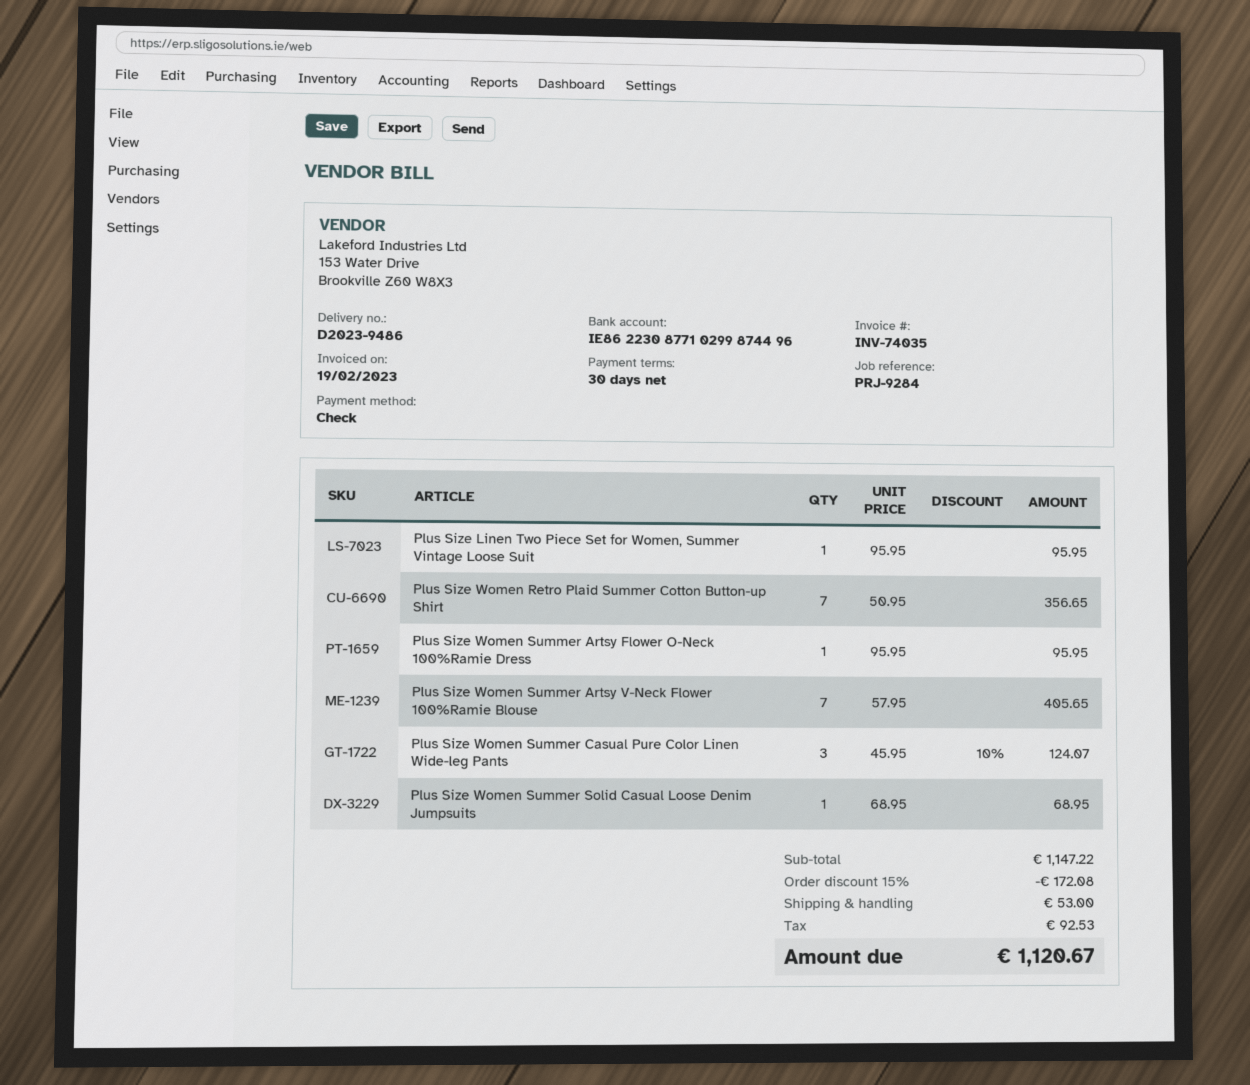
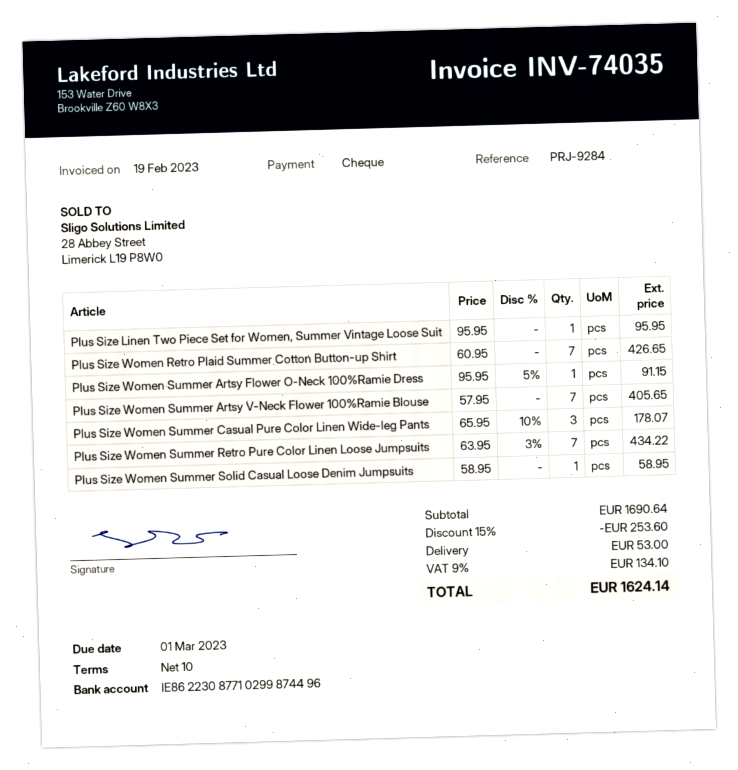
payment terms: 30 days -> 10 days
Plus Size Women Retro Plaid Summer Cotton Button-up Shirt: 7 x 50.95 = 356.65 -> 7 x 60.95 = 426.65
Plus Size Women Summer Artsy Flower O-Neck 100%Ramie Dress: 1 x 95.95 = 95.95 -> 1 x 95.95 - 5% = 91.15
Plus Size Women Summer Casual Pure Color Linen Wide-leg Pants: 3 x 45.95 - 10% = 124.07 -> 3 x 65.95 - 10% = 178.07
Plus Size Women Summer Solid Casual Loose Denim Jumpsuits: 1 x 68.95 = 68.95 -> 1 x 58.95 = 58.95
Plus Size Women Summer Retro Pure Color Linen Loose Jumpsuits: none -> 7 x 63.95 - 3% = 434.22
subtotal: 1147.22 -> 1690.64
discount: 15% = 172.08 -> 15% = 253.60
tax: 92.53 -> 134.10
total: 1120.67 -> 1624.14

